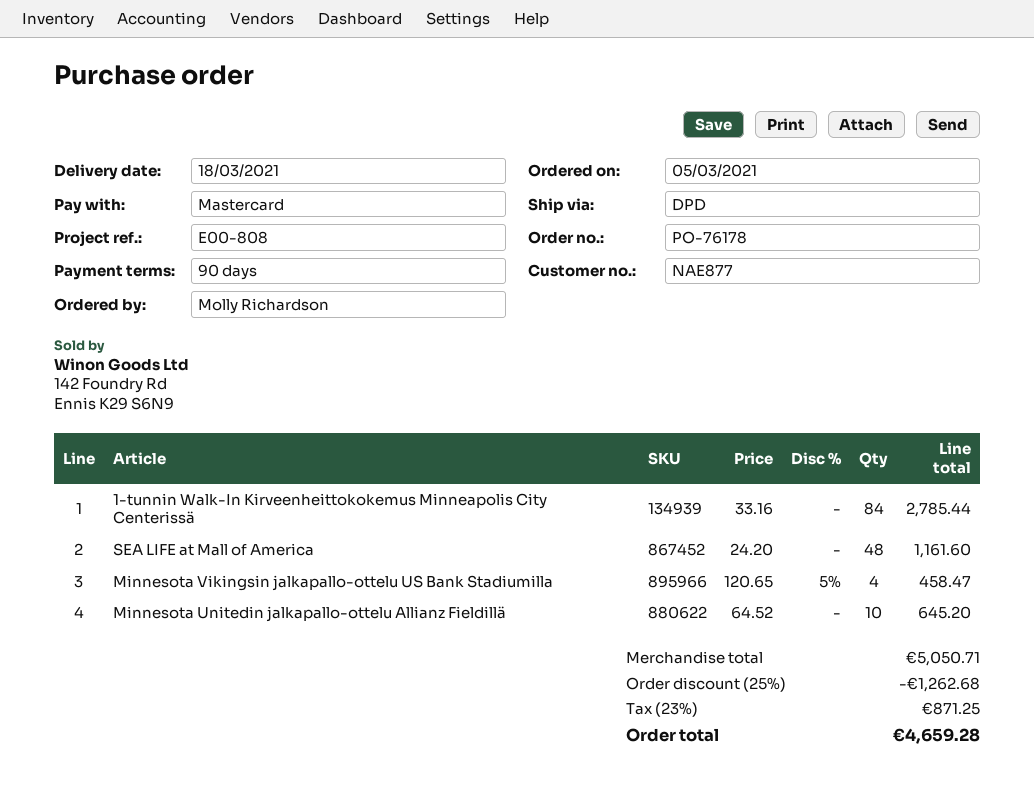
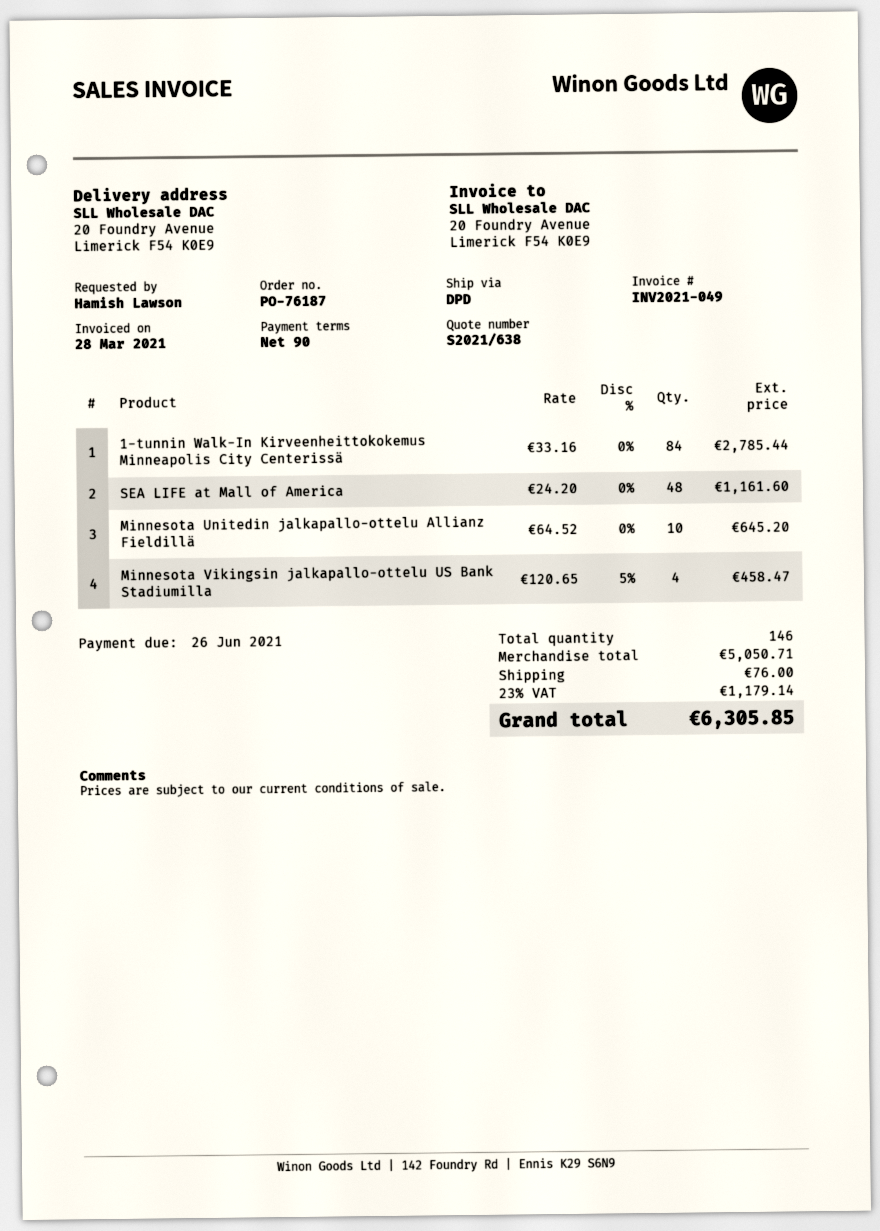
order number: PO-76178 -> PO-76187
ordered by: Molly Richardson -> Hamish Lawson
discount: 25% = 1262.68 -> none
shipping: none -> 76.00
tax: 23% = 871.25 -> 23% = 1179.14
total: 4659.28 -> 6305.85

